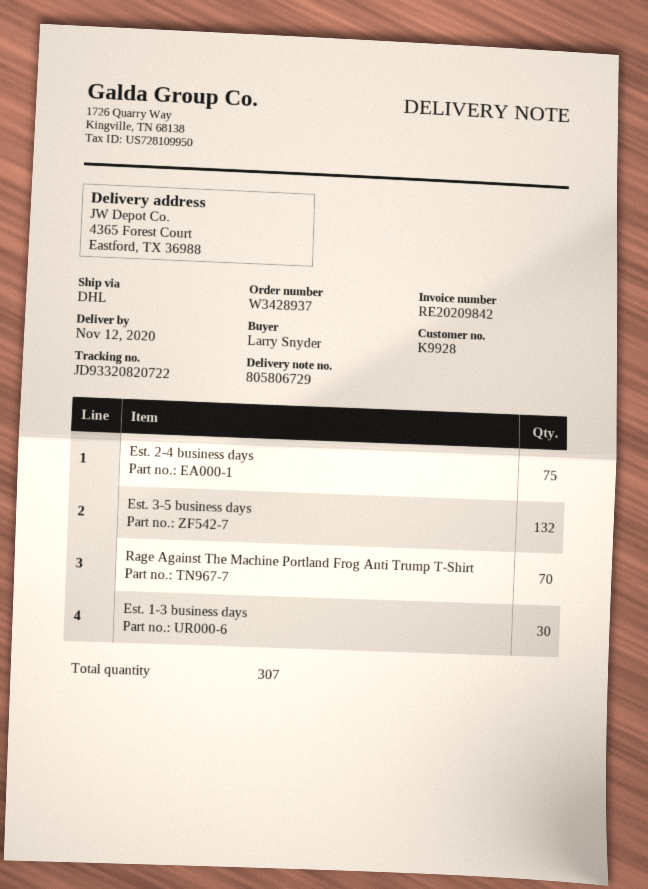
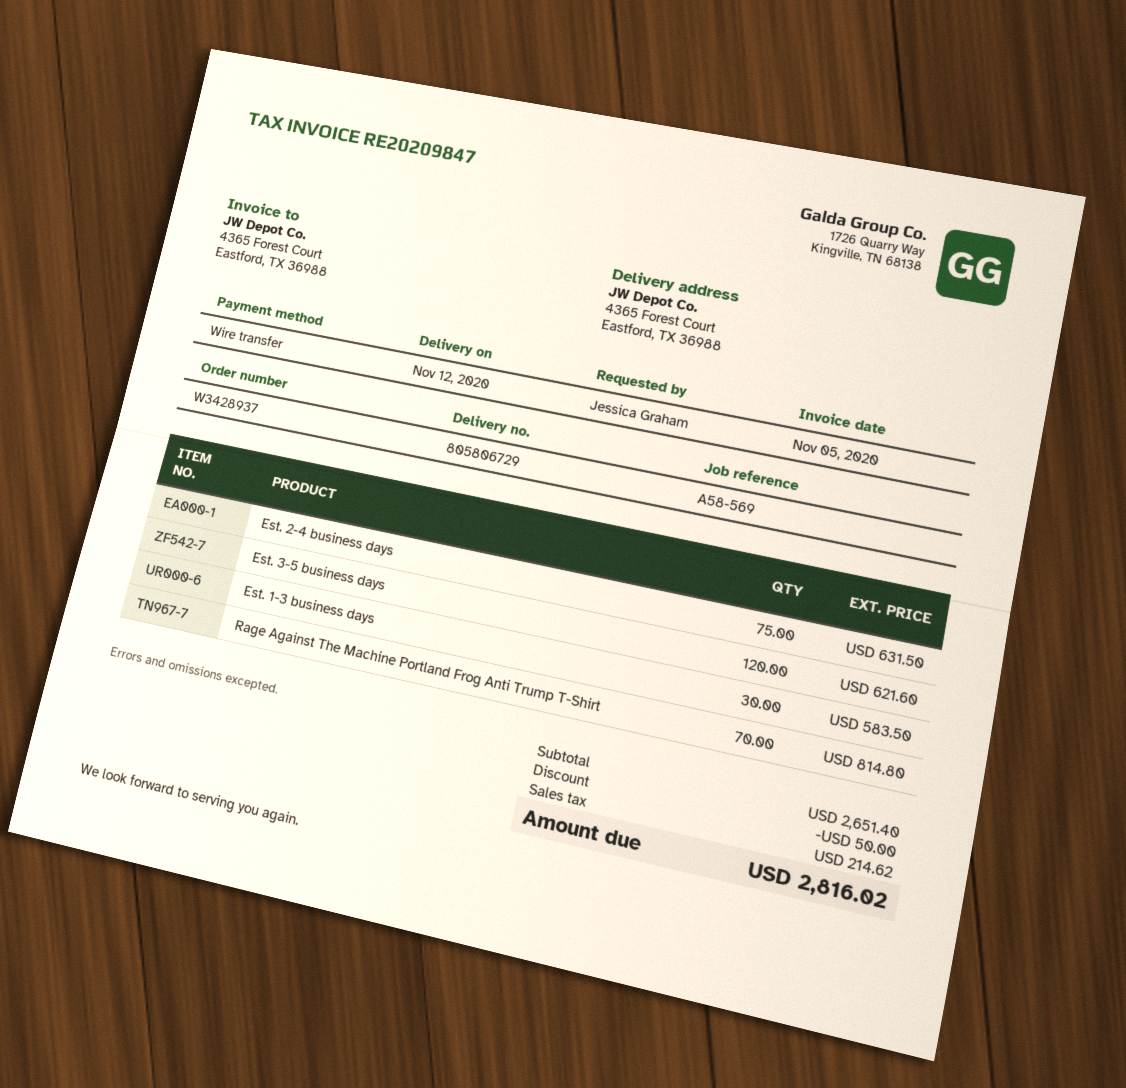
invoice number: RE20209842 -> RE20209847
ordered by: Larry Snyder -> Jessica Graham
Est. 3-5 business days: 132 -> 120

